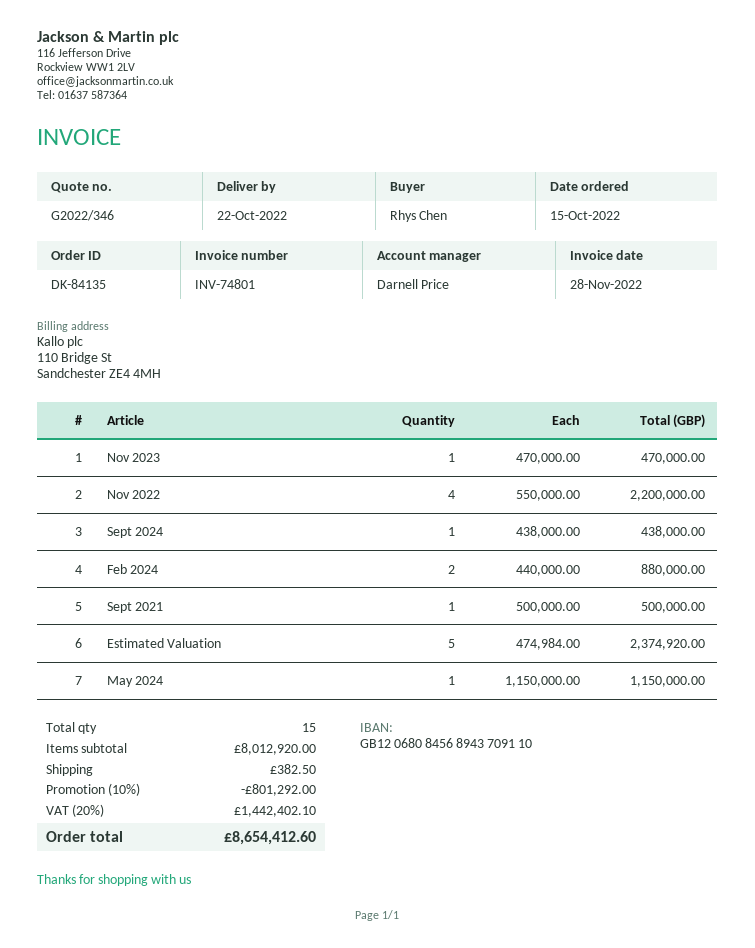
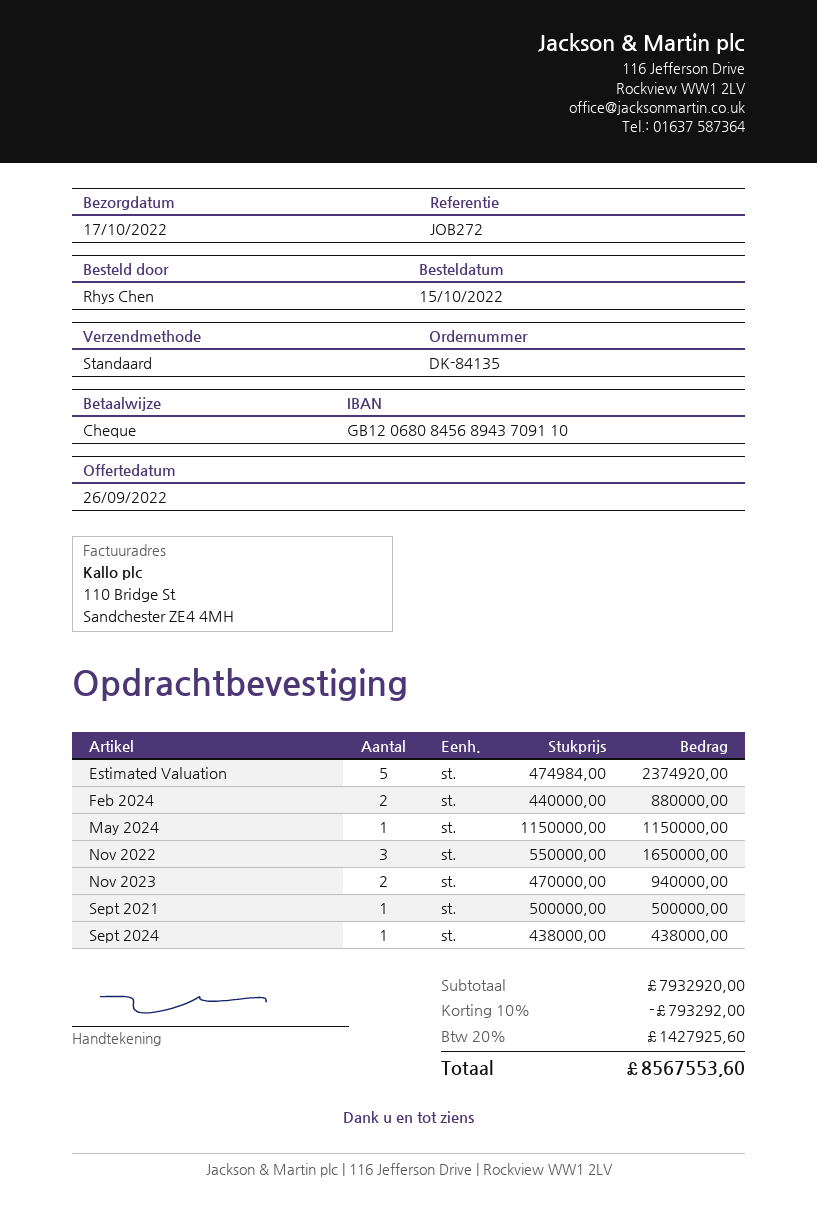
delivery date: 2022-10-22 -> 2022-10-17
Nov 2023: 1 x 470000.00 = 470000.00 -> 2 x 470000.00 = 940000.00
Nov 2022: 4 x 550000.00 = 2200000.00 -> 3 x 550000.00 = 1650000.00
subtotal: 8012920.00 -> 7932920.00
discount: 10% = 801292.00 -> 10% = 793292.00
shipping: 382.50 -> none
tax: 20% = 1442402.10 -> 20% = 1427925.60
total: 8654412.60 -> 8567553.60

